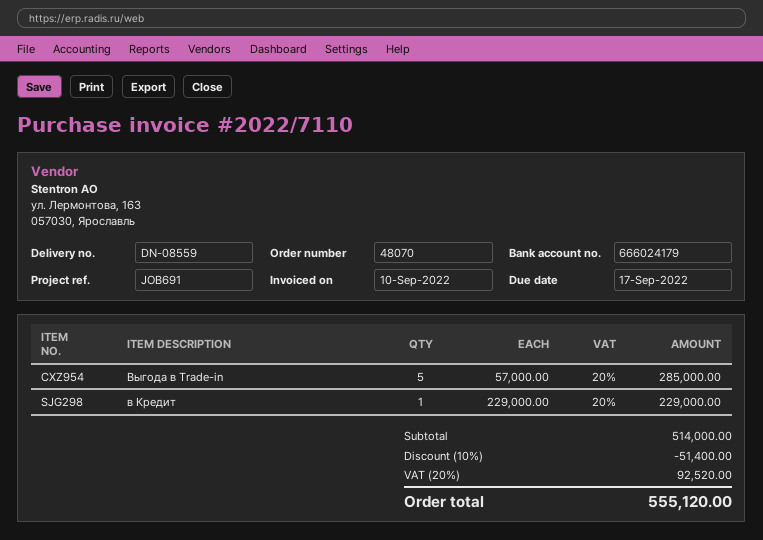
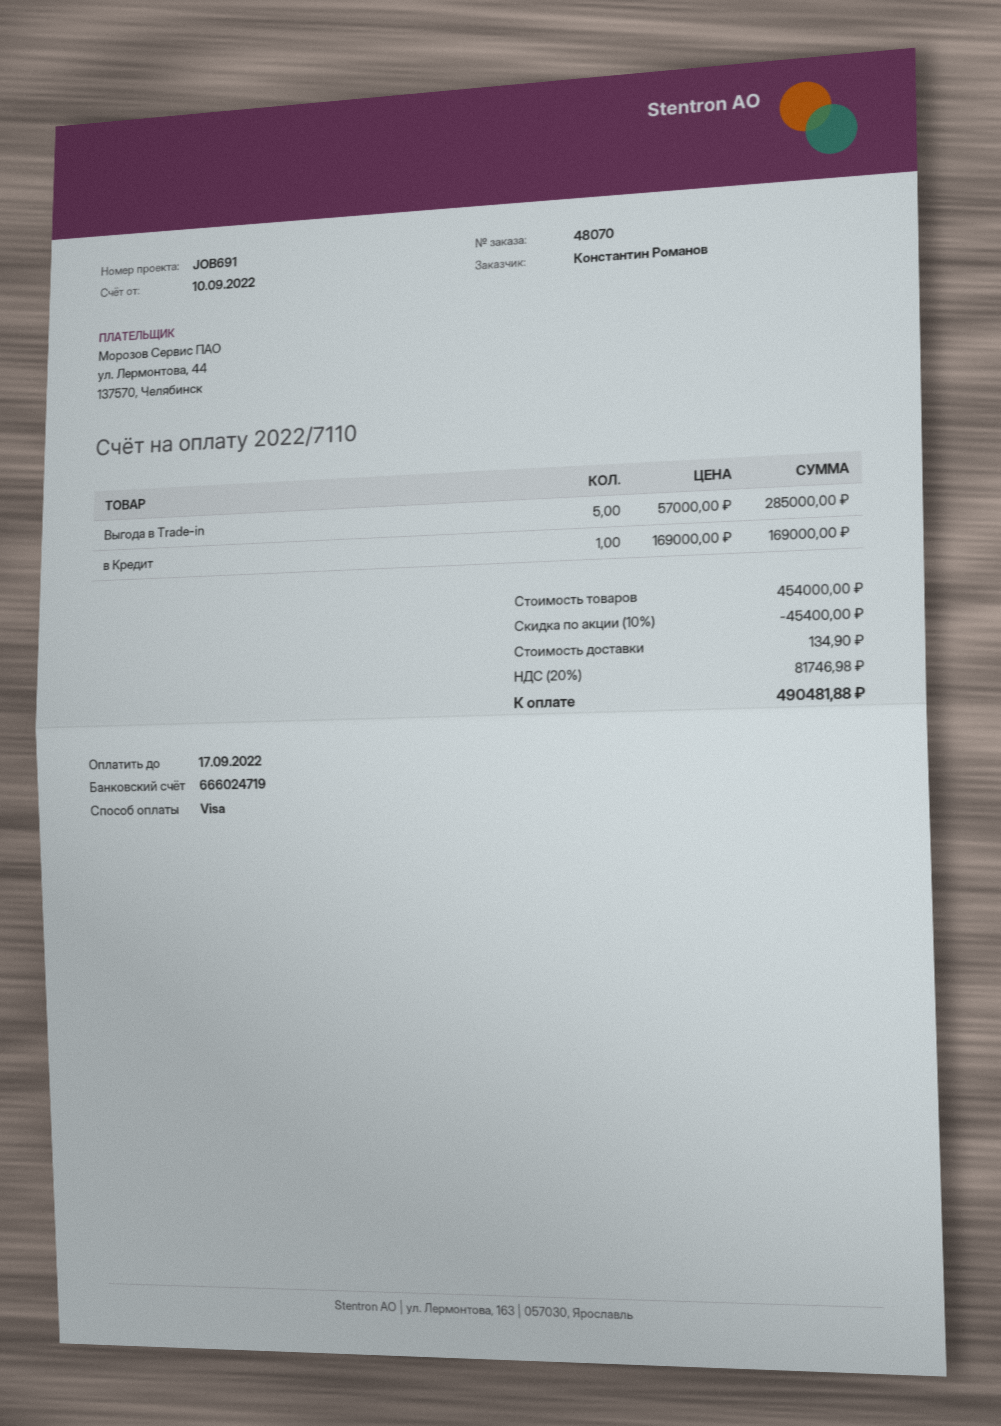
bank account: 666024179 -> 666024719
в Кредит: 1 x 229000.00 = 229000.00 -> 1 x 169000.00 = 169000.00
subtotal: 514000.00 -> 454000.00
discount: 10% = 51400.00 -> 10% = 45400.00
shipping: none -> 134.90
tax: 20% = 92520.00 -> 20% = 81746.98
total: 555120.00 -> 490481.88

